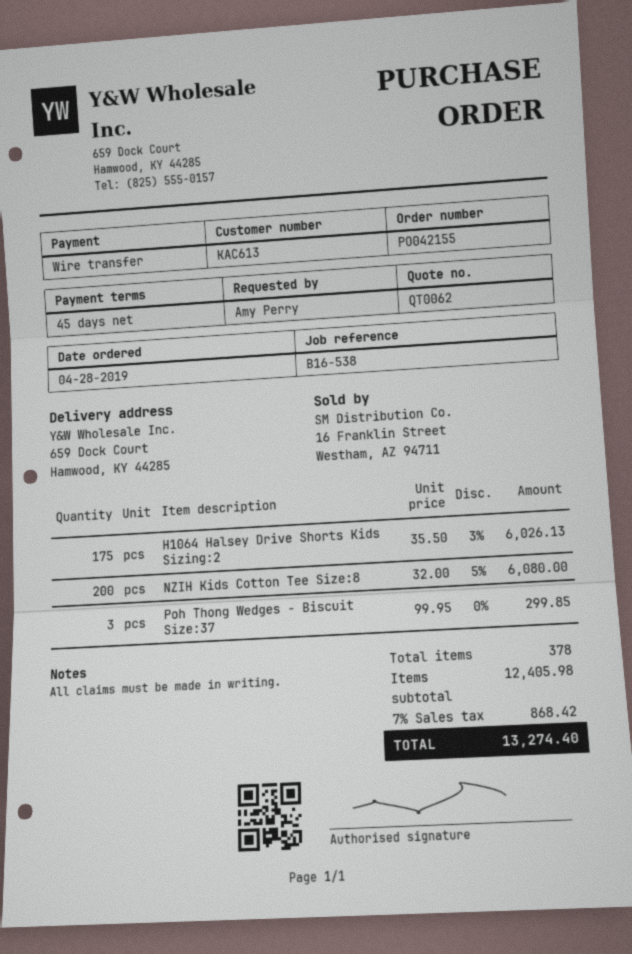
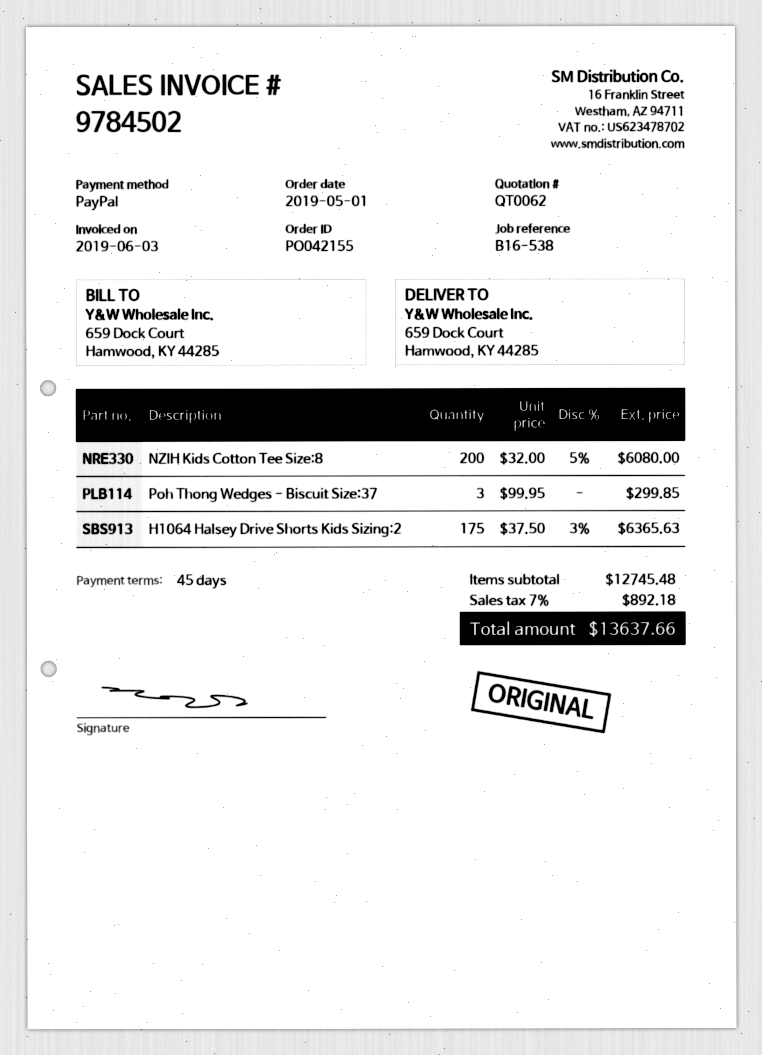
order date: 2019-04-28 -> 2019-05-01
payment method: bank transfer -> PayPal
H1064 Halsey Drive Shorts Kids Sizing:2: 175 x 35.50 - 3% = 6026.13 -> 175 x 37.50 - 3% = 6365.63
subtotal: 12405.98 -> 12745.48
tax: 7% = 868.42 -> 7% = 892.18
total: 13274.40 -> 13637.66

